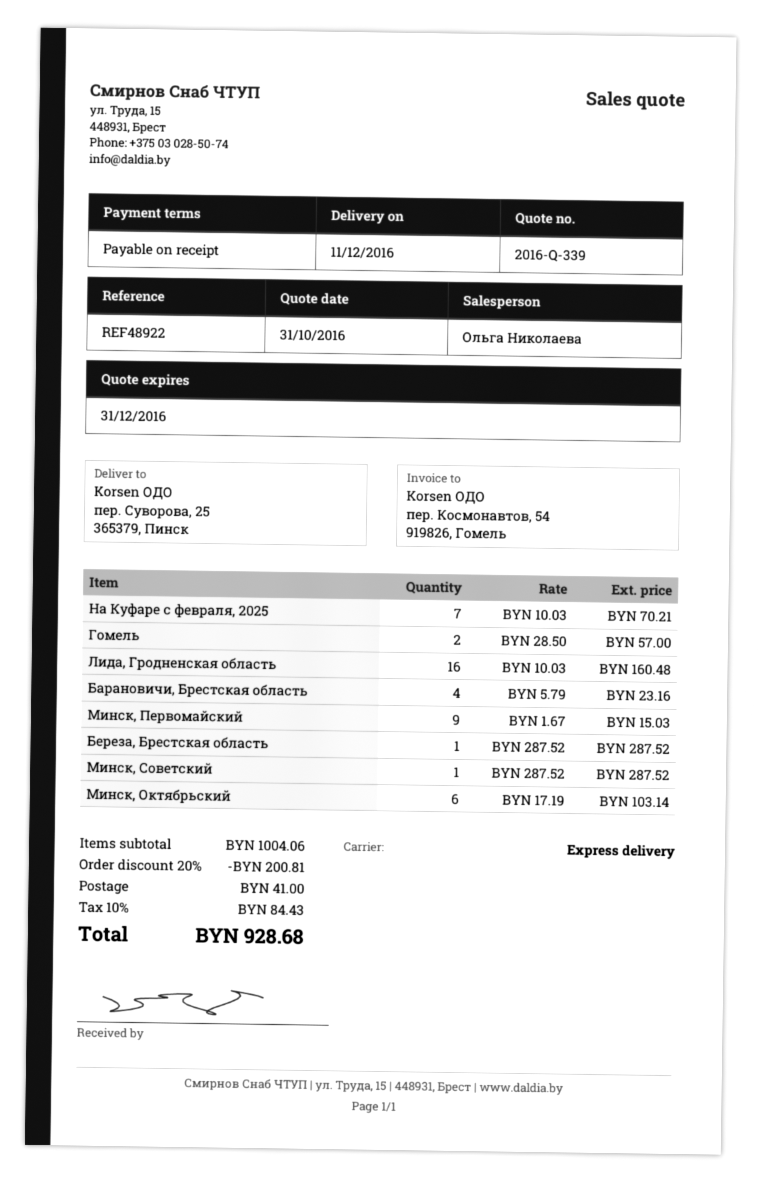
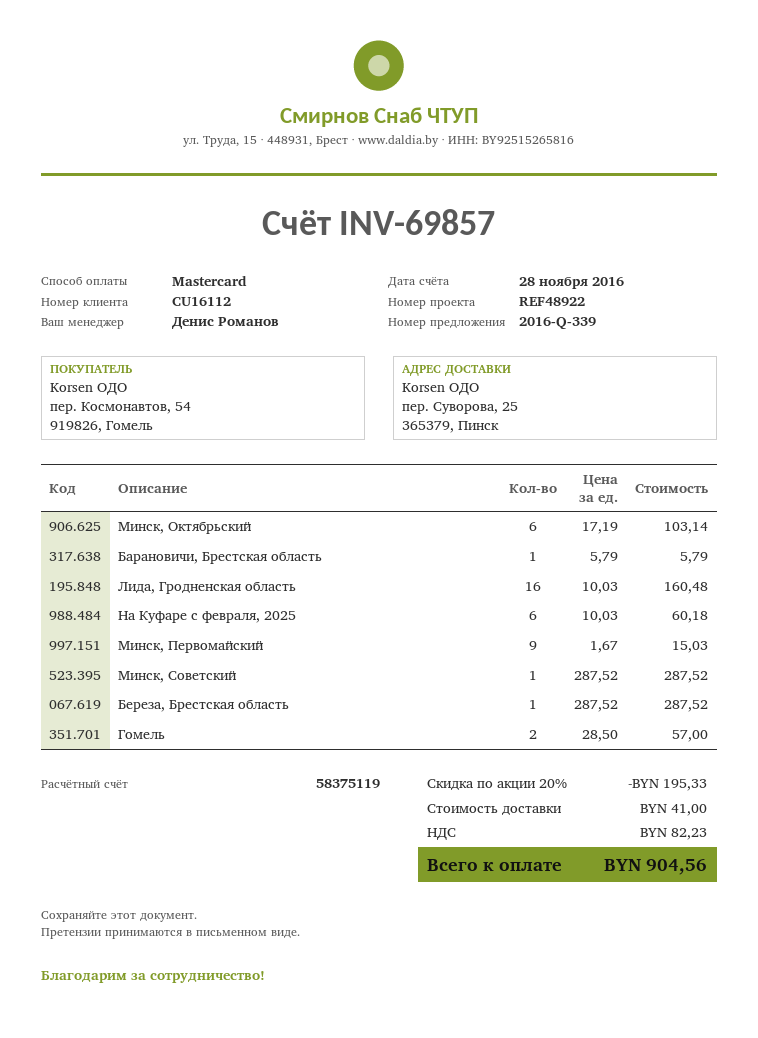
sales rep: Ольга Николаева -> Денис Романов
На Куфаре с февраля, 2025: 7 x 10.03 = 70.21 -> 6 x 10.03 = 60.18
Барановичи, Брестская область: 4 x 5.79 = 23.16 -> 1 x 5.79 = 5.79
discount: 20% = 200.81 -> 20% = 195.33
tax: 84.43 -> 82.23
total: 928.68 -> 904.56

